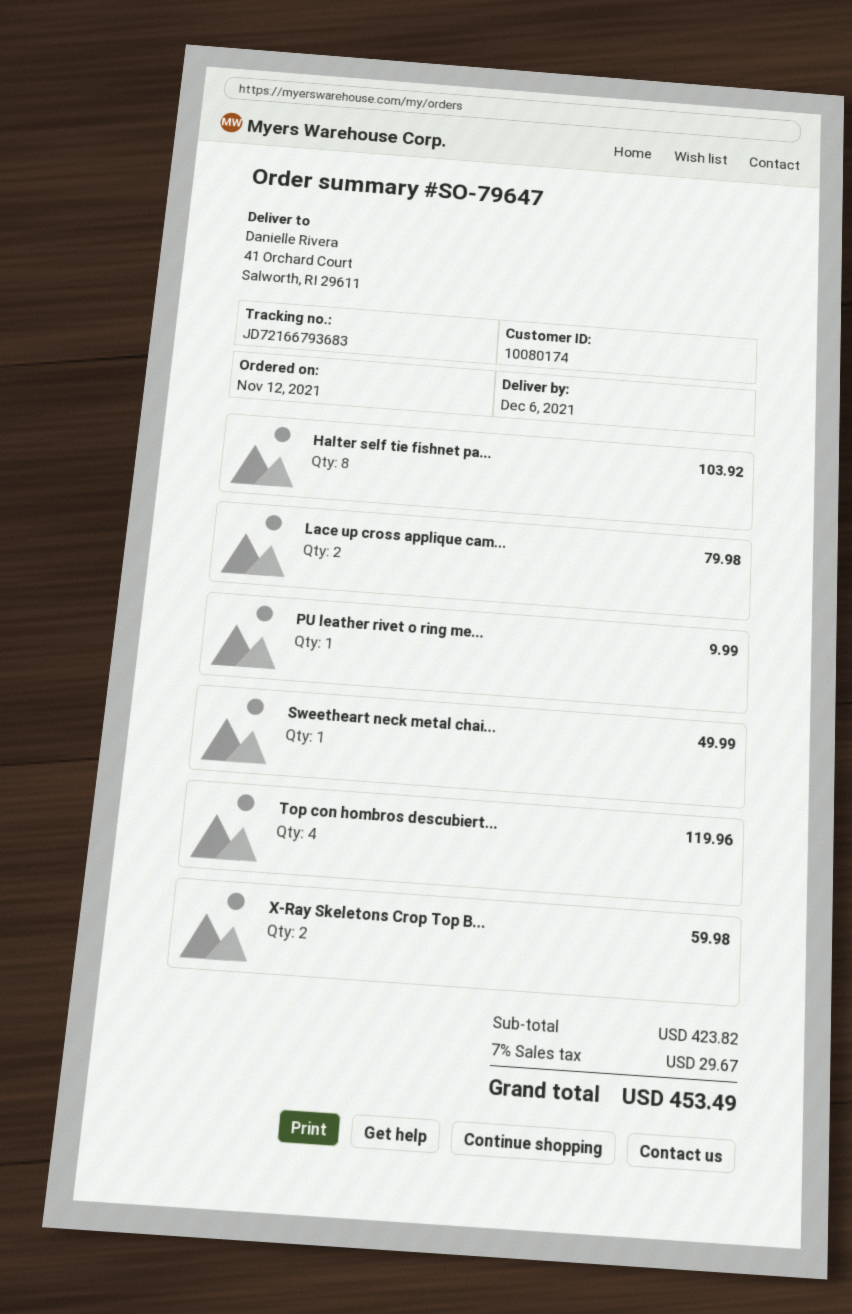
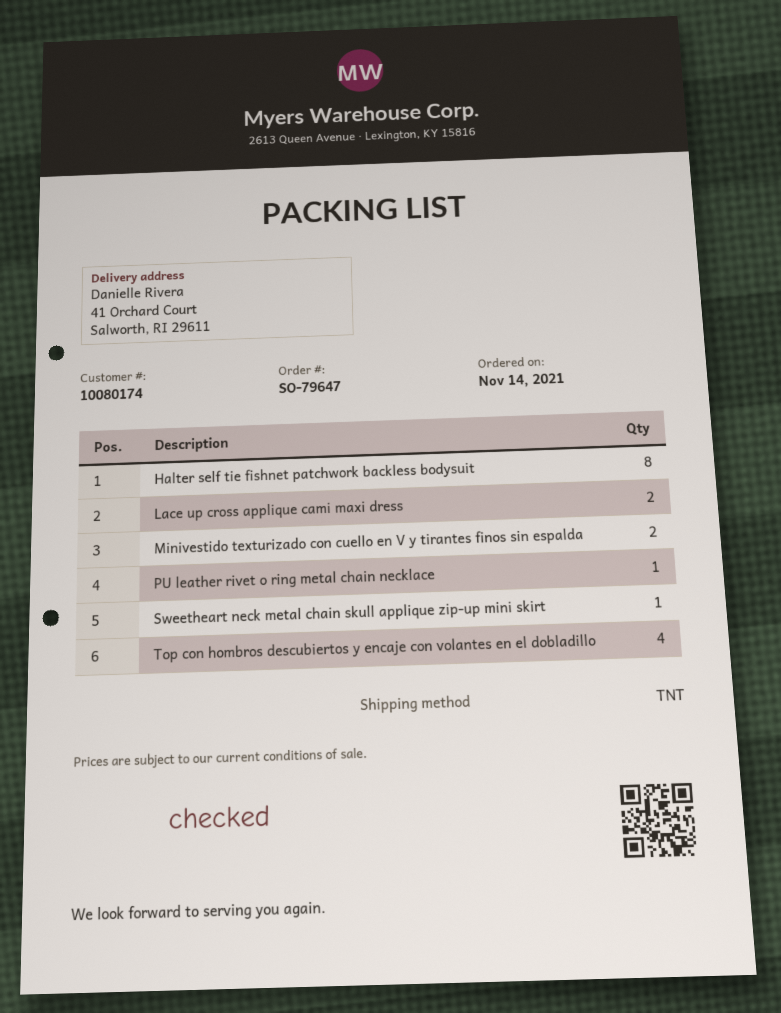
order date: 2021-11-12 -> 2021-11-14
X-Ray Skeletons Crop Top B...: 2 -> none
Minivestido texturizado con cuello en V y tirantes finos sin espalda: none -> 2

